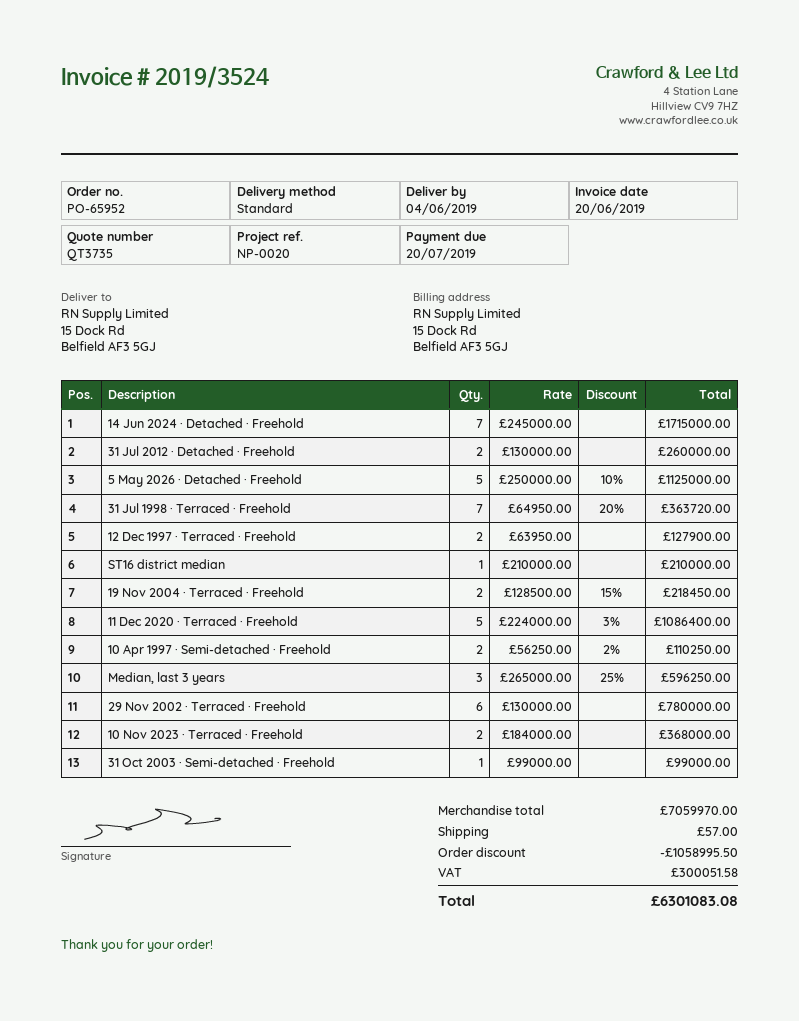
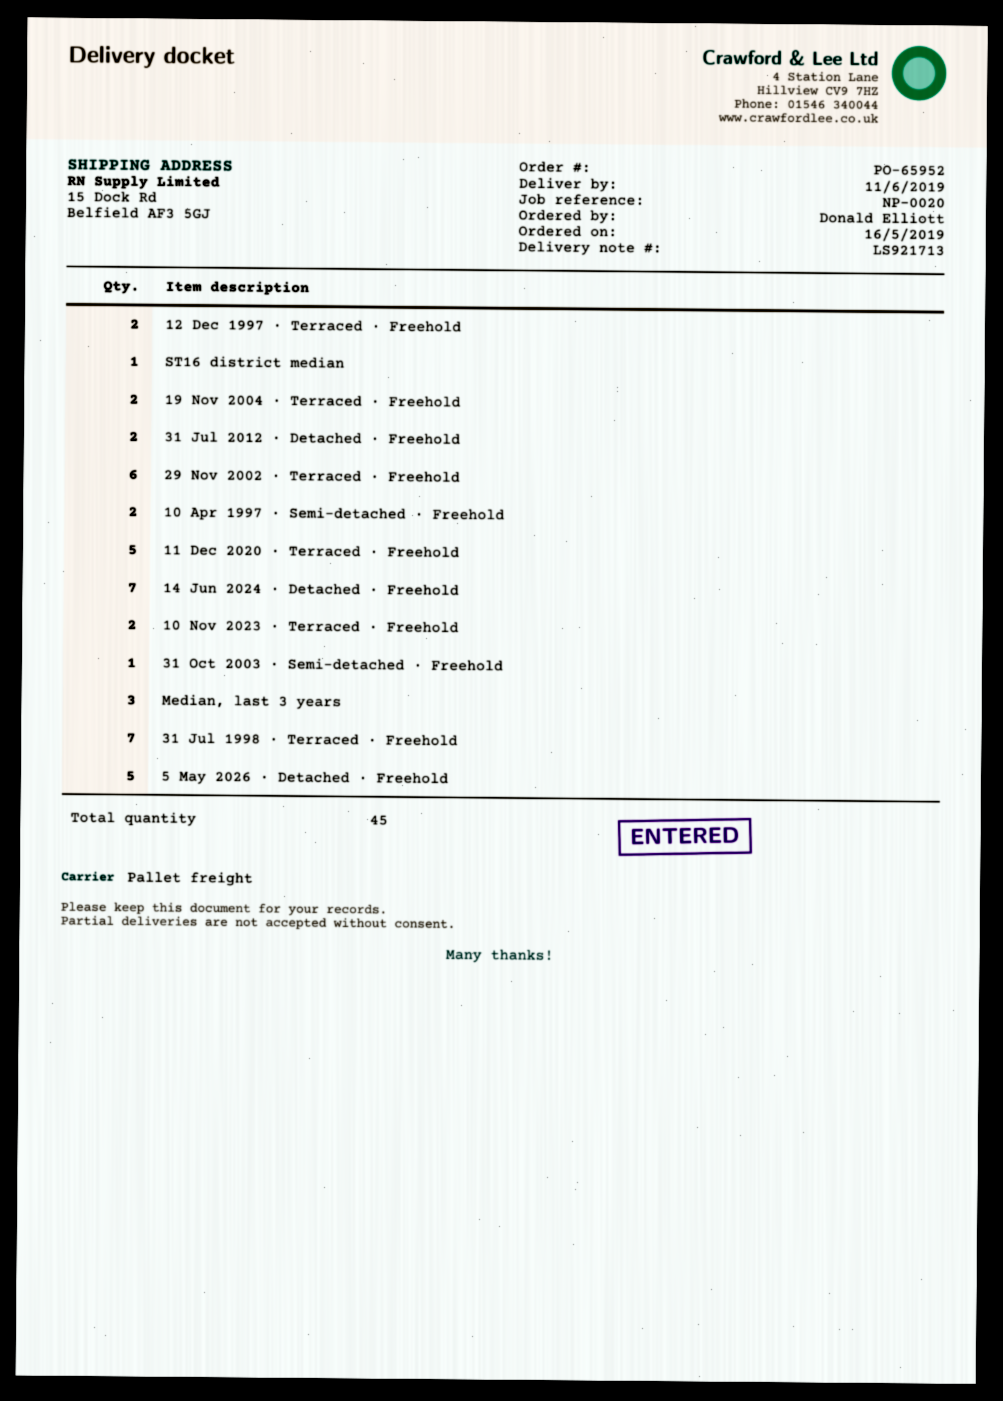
delivery date: 2019-06-04 -> 2019-06-11
shipping method: standard -> pallet freight

